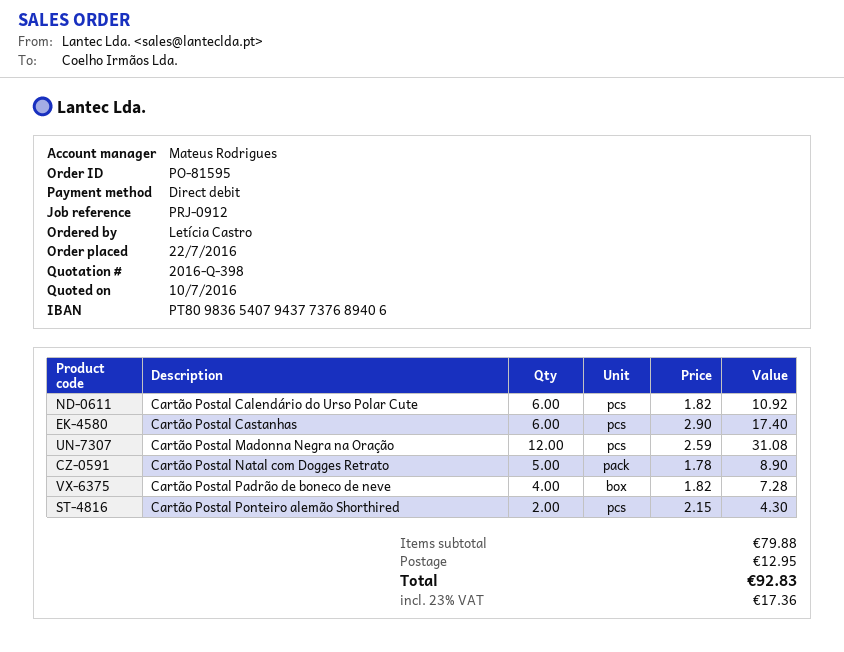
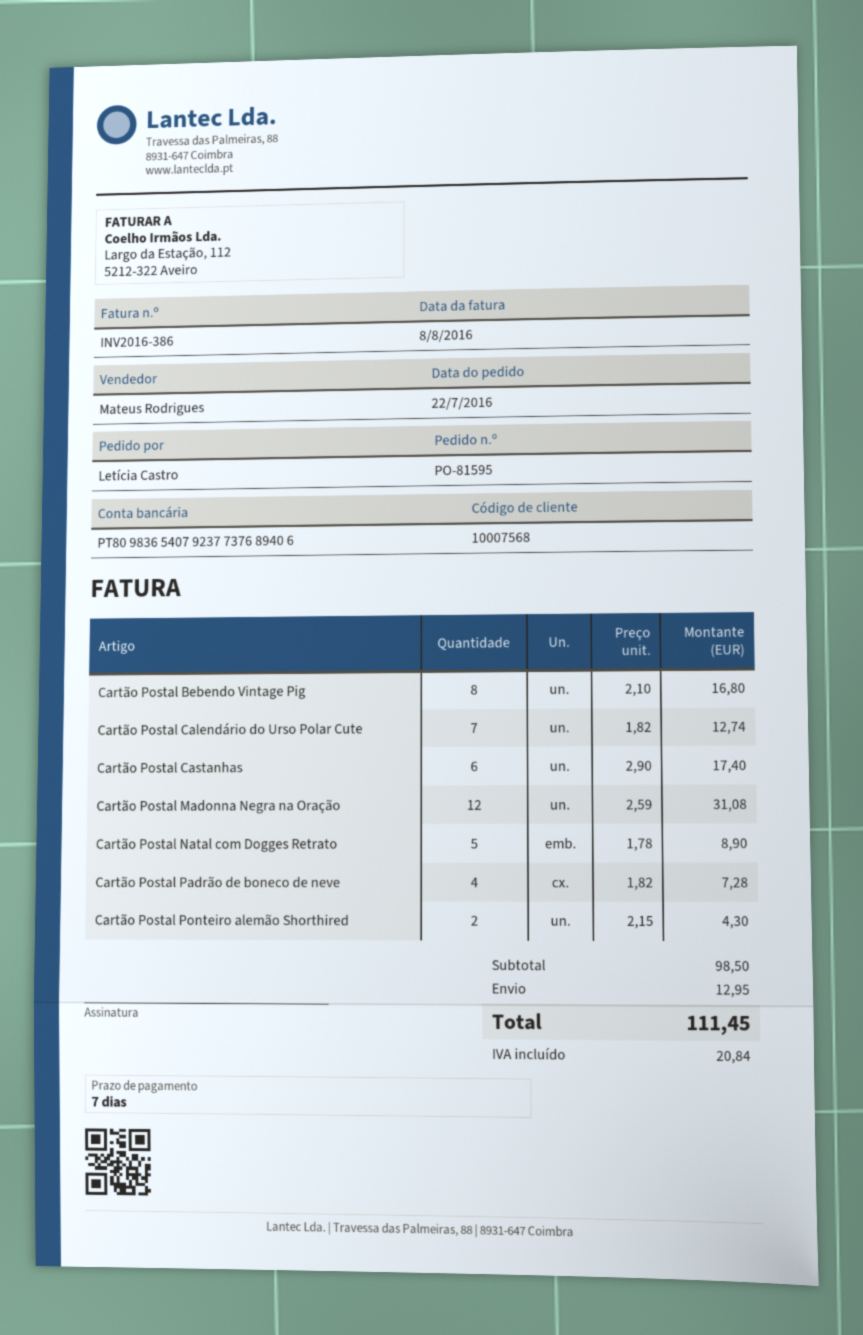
bank account: PT80983654079437737689406 -> PT80983654079237737689406
Cartão Postal Calendário do Urso Polar Cute: 6 x 1.82 = 10.92 -> 7 x 1.82 = 12.74
Cartão Postal Bebendo Vintage Pig: none -> 8 x 2.10 = 16.80
subtotal: 79.88 -> 98.50
tax: 17.36 -> 20.84
total: 92.83 -> 111.45

